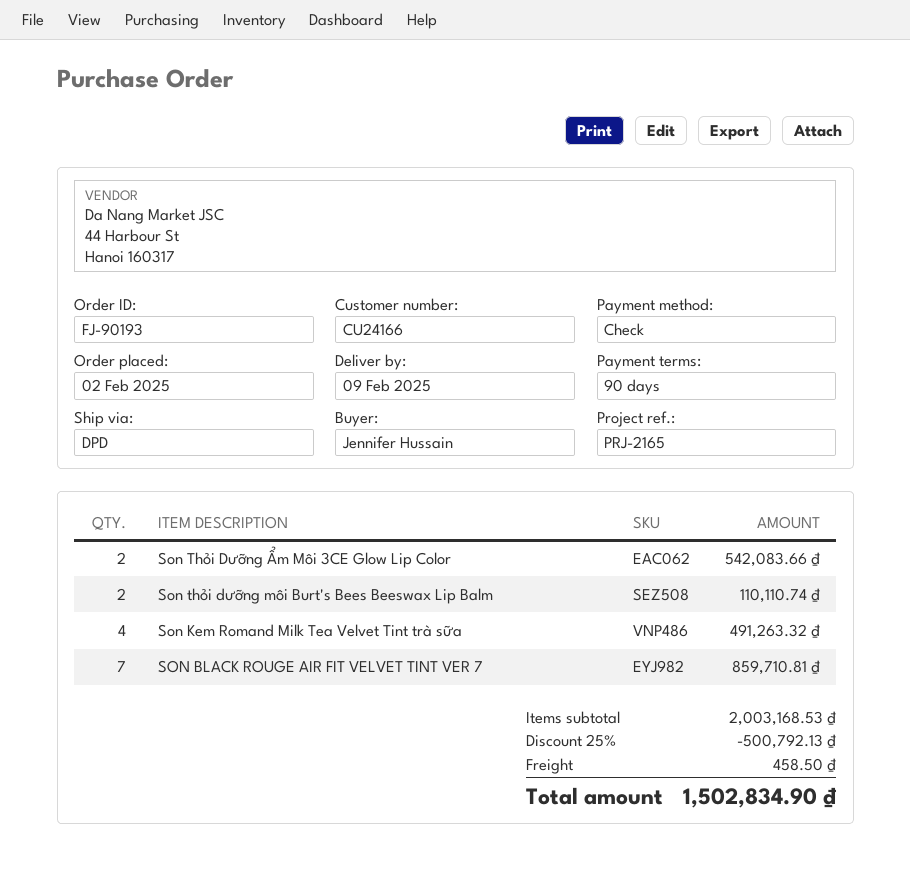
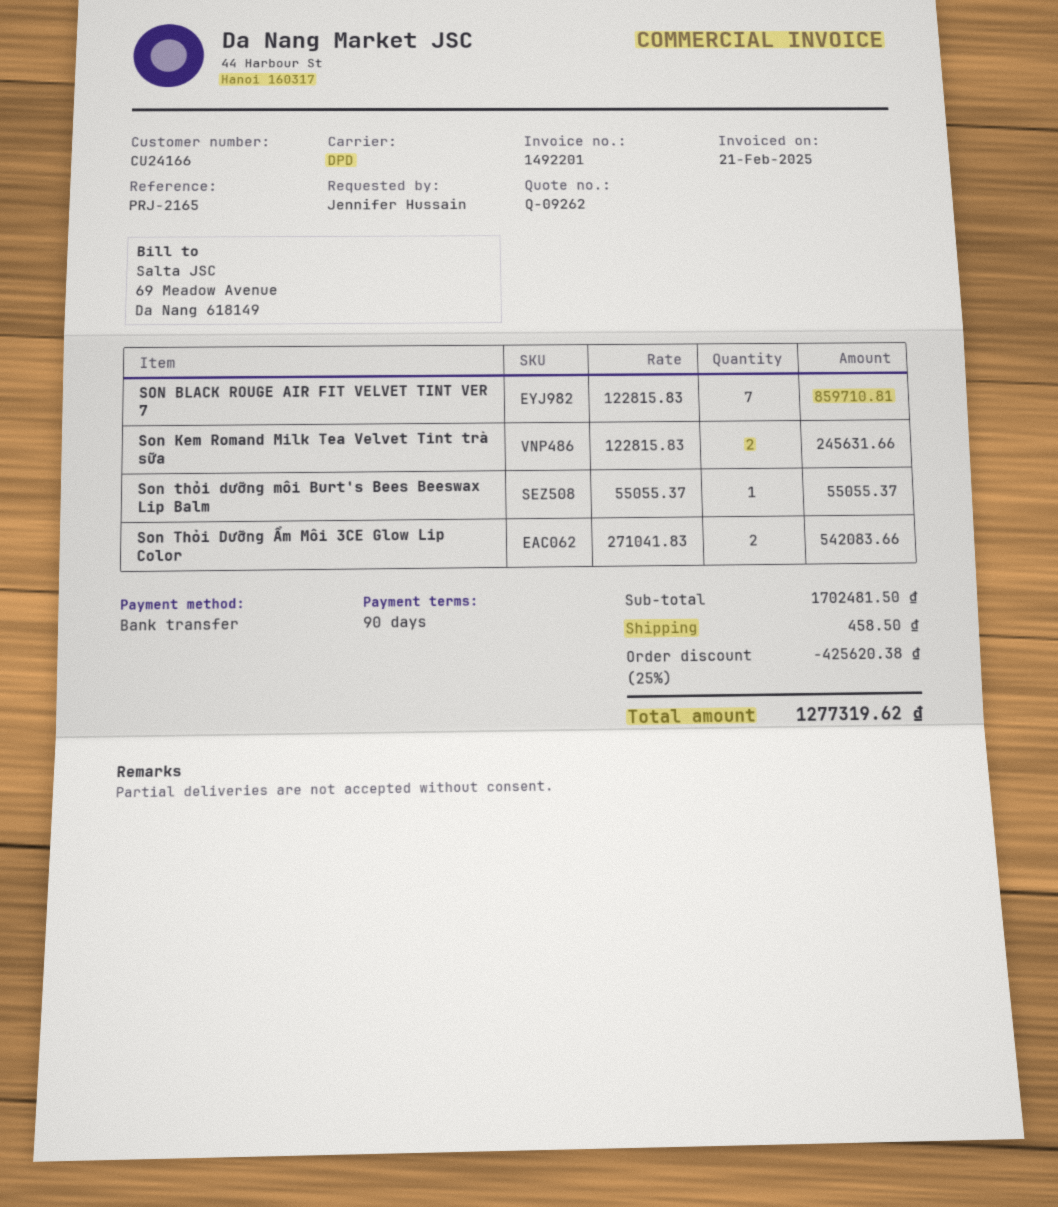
payment method: cheque -> bank transfer
Son thỏi dưỡng môi Burt's Bees Beeswax Lip Balm: 2 for 110110.74 -> 1 for 55055.37
Son Kem Romand Milk Tea Velvet Tint trà sữa: 4 for 491263.32 -> 2 for 245631.66
subtotal: 2003168.53 -> 1702481.50
discount: 25% = 500792.13 -> 25% = 425620.38
total: 1502834.90 -> 1277319.62

